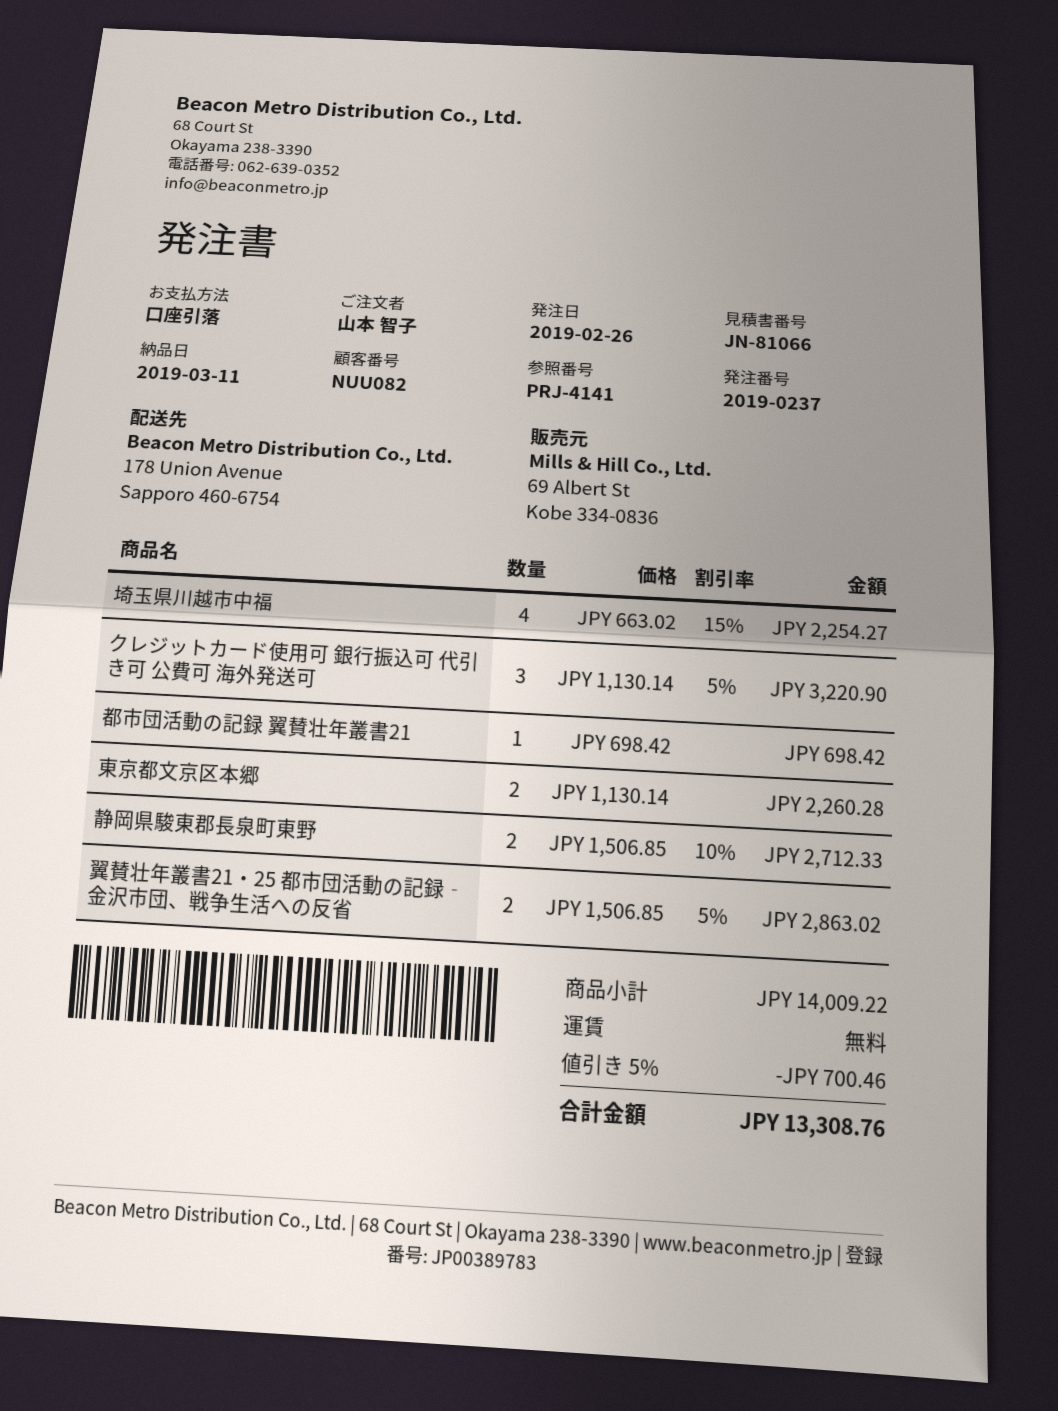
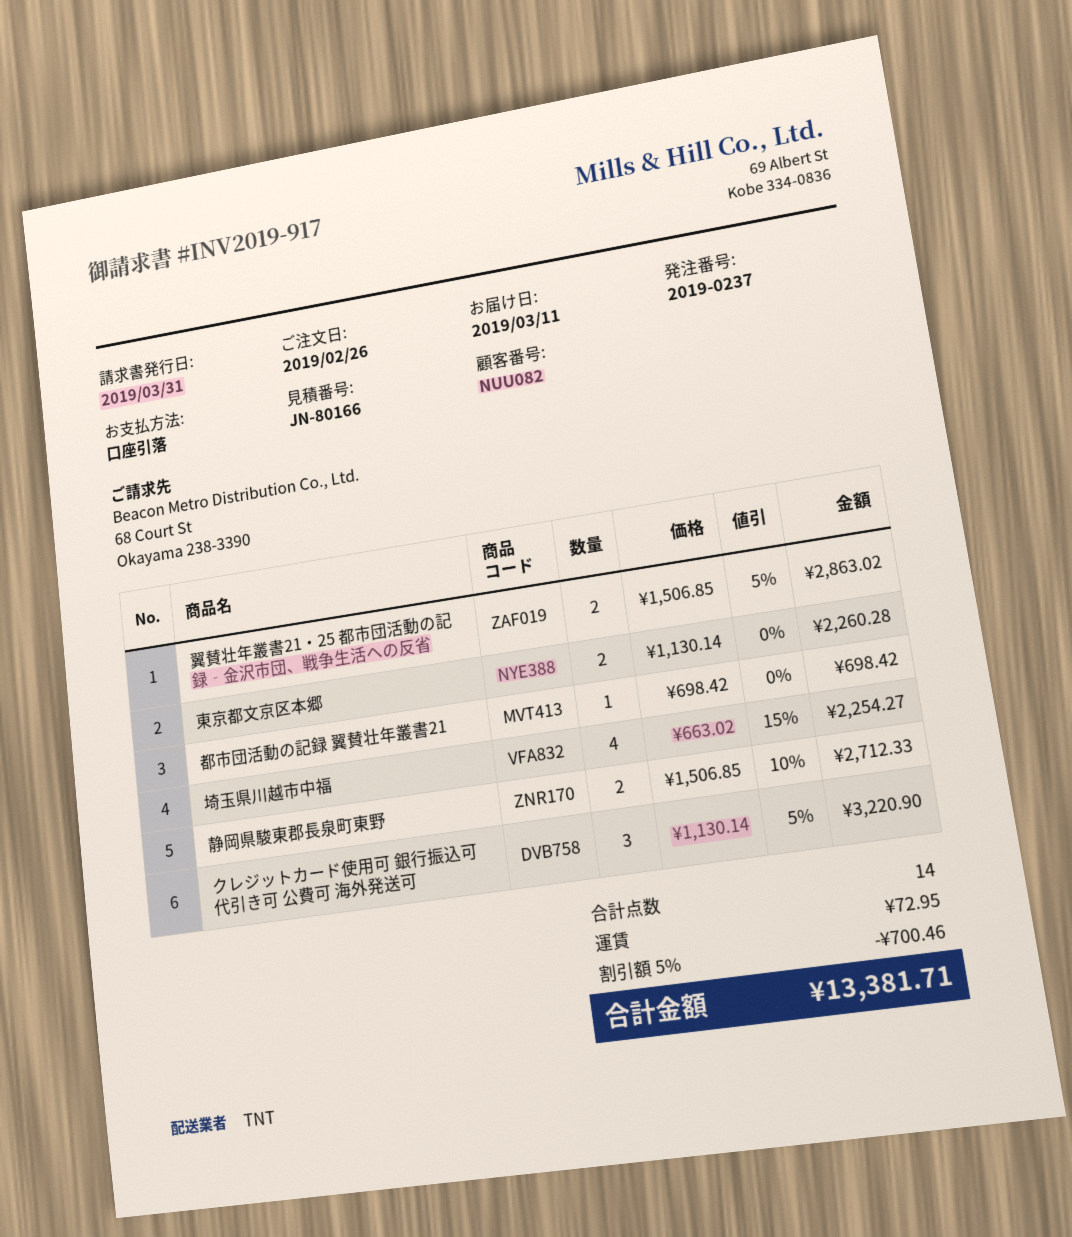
quote number: JN-81066 -> JN-80166
shipping: 0.00 -> 72.95
total: 13308.76 -> 13381.71

